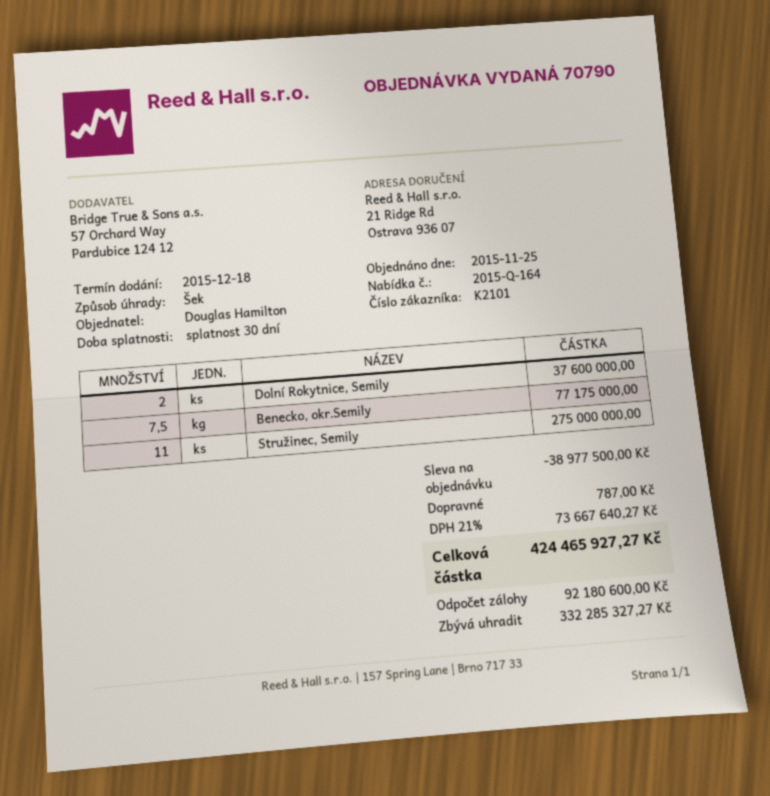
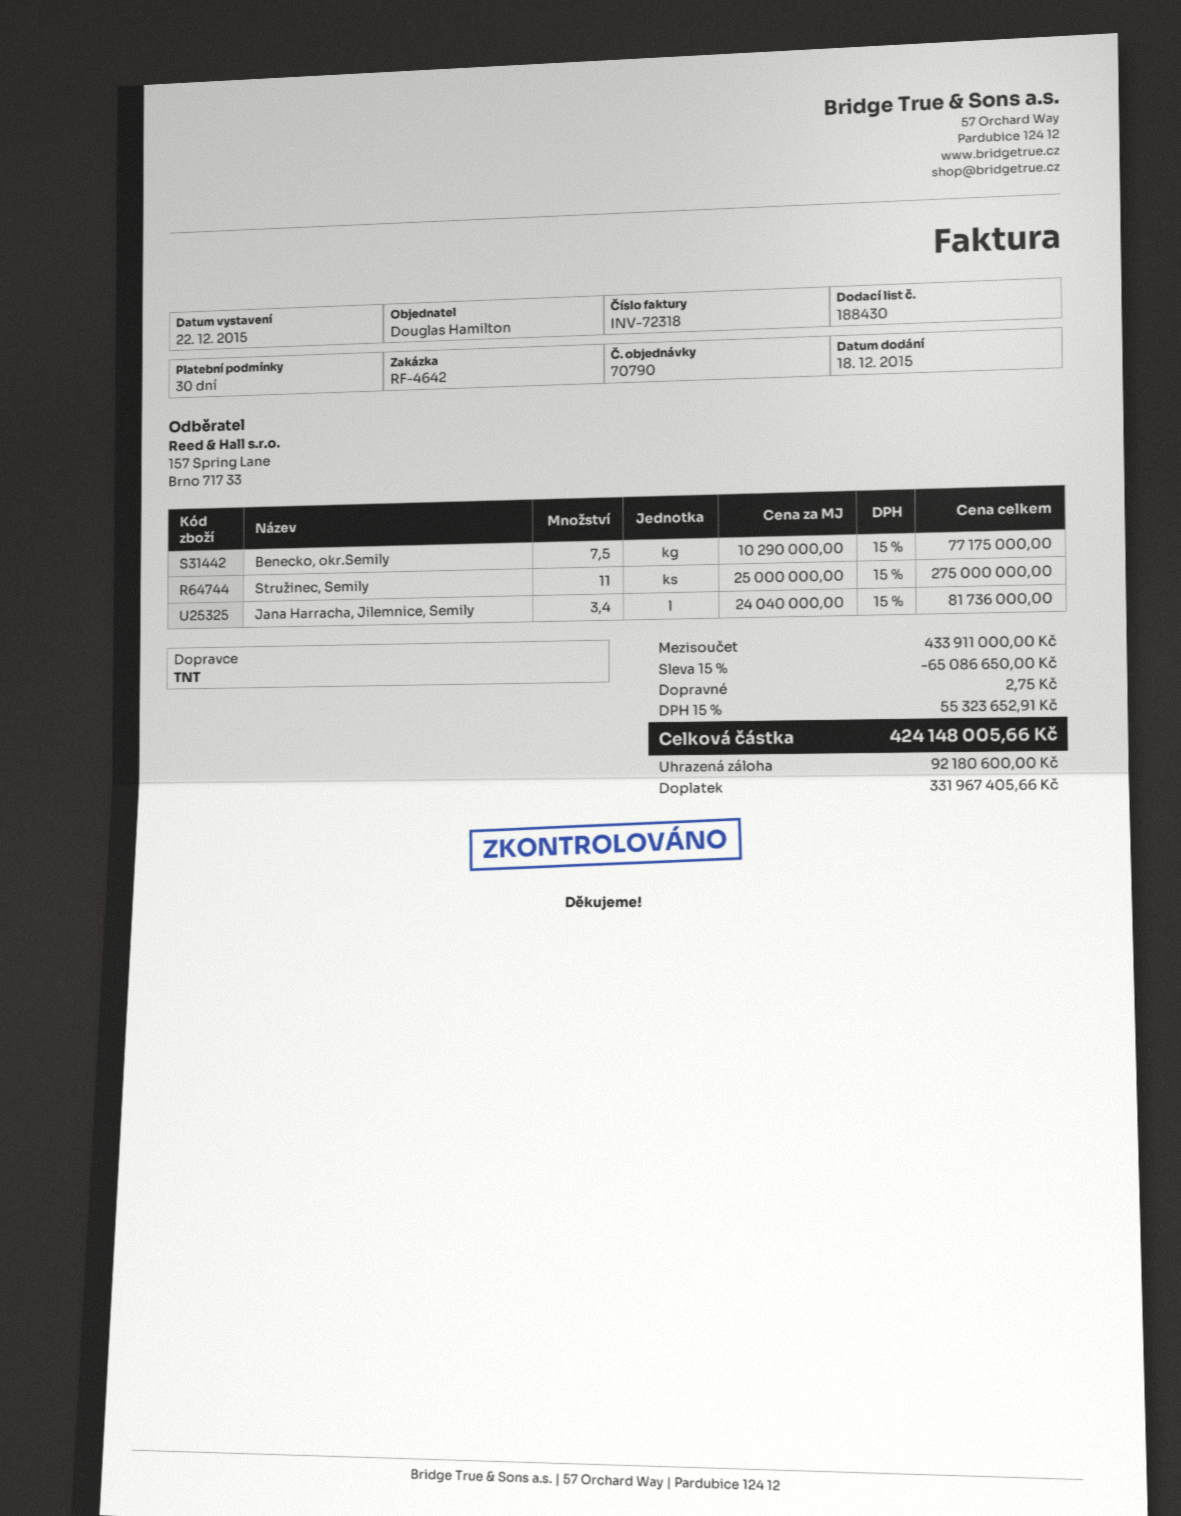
Dolní Rokytnice, Semily: 2 for 37600000.00 -> none
Jana Harracha, Jilemnice, Semily: none -> 3.4 for 81736000.00
discount: 38977500.00 -> 65086650.00
shipping: 787.00 -> 2.75
tax: 21% = 73667640.27 -> 15% = 55323652.91
total: 424465927.27 -> 424148005.66
balance: 332285327.27 -> 331967405.66

